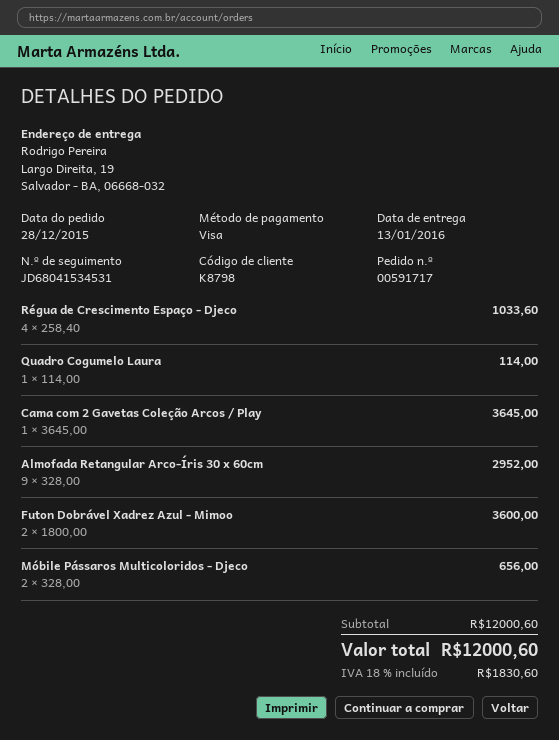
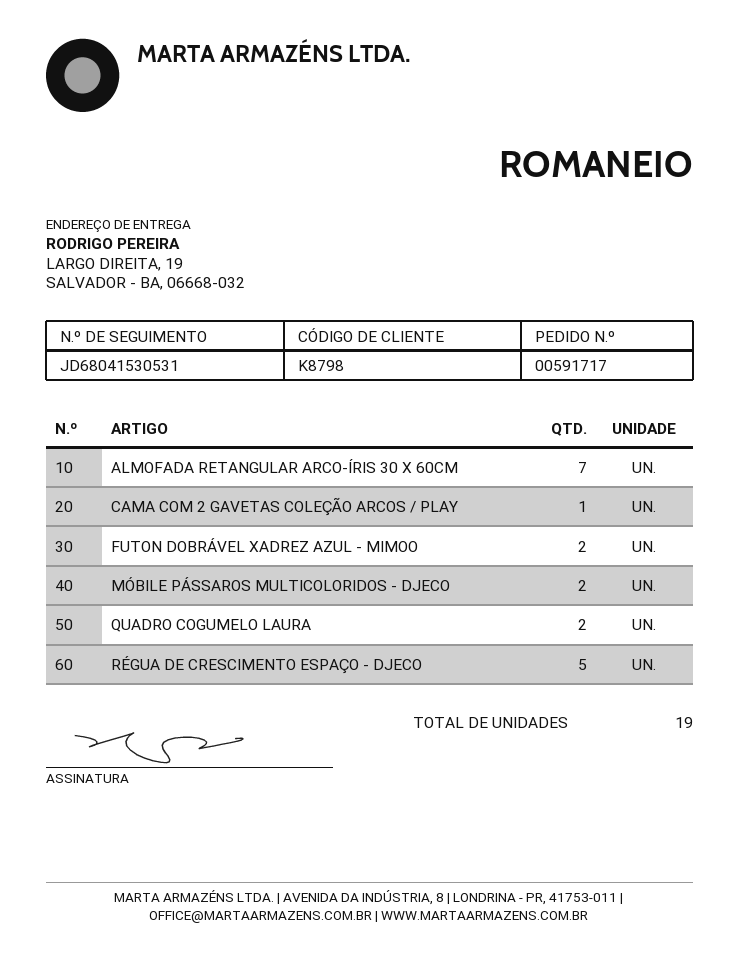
tracking number: JD68041534531 -> JD68041530531
Régua de Crescimento Espaço - Djeco: 4 -> 5
Quadro Cogumelo Laura: 1 -> 2
Almofada Retangular Arco-Íris 30 x 60cm: 9 -> 7

